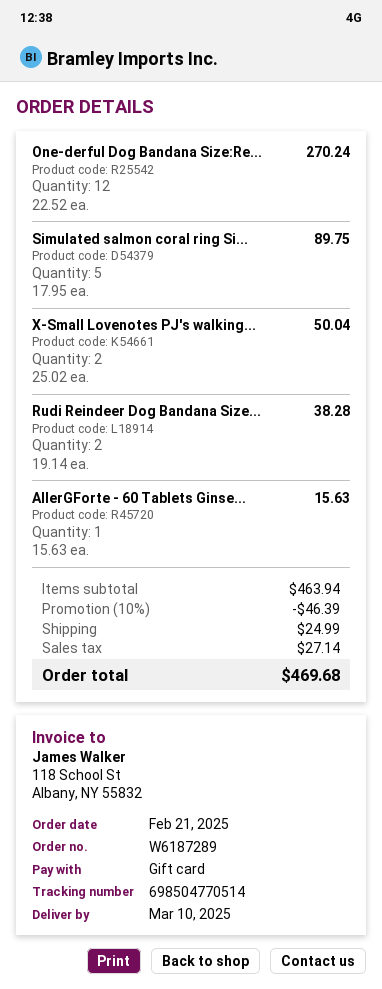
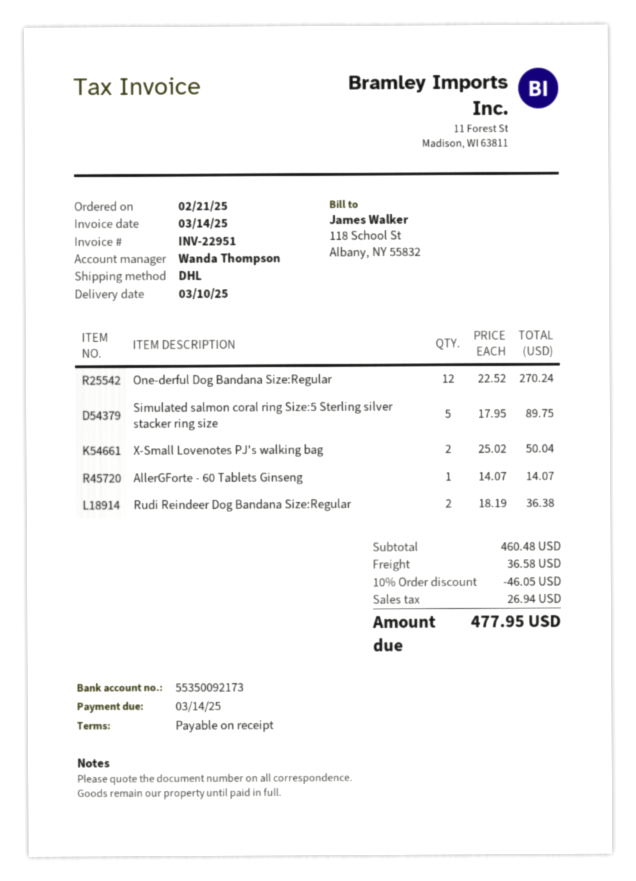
Rudi Reindeer Dog Bandana Size...: 2 x 19.14 = 38.28 -> 2 x 18.19 = 36.38
AllerGForte - 60 Tablets Ginse...: 1 x 15.63 = 15.63 -> 1 x 14.07 = 14.07
subtotal: 463.94 -> 460.48
discount: 10% = 46.39 -> 10% = 46.05
shipping: 24.99 -> 36.58
tax: 27.14 -> 26.94
total: 469.68 -> 477.95

